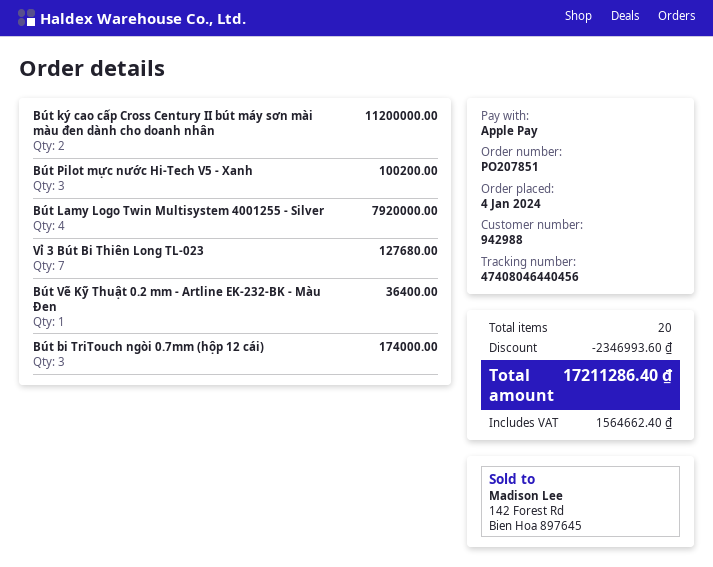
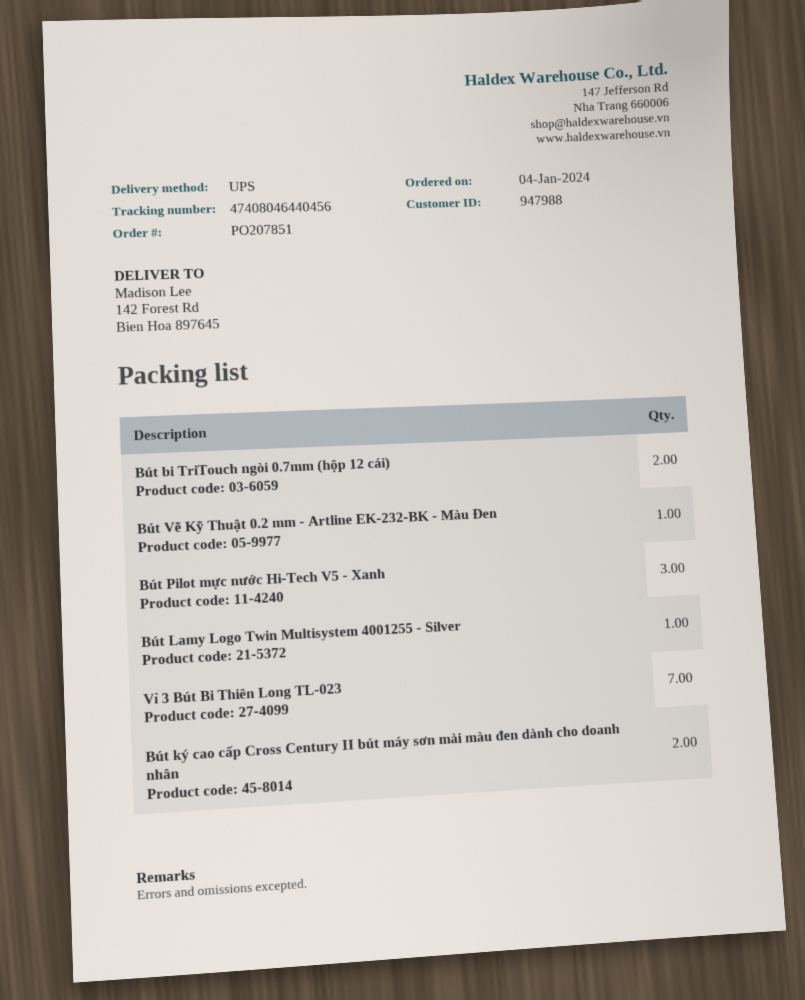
customer number: 942988 -> 947988
Bút Lamy Logo Twin Multisystem 4001255 - Silver: 4 -> 1
Bút bi TriTouch ngòi 0.7mm (hộp 12 cái): 3 -> 2

